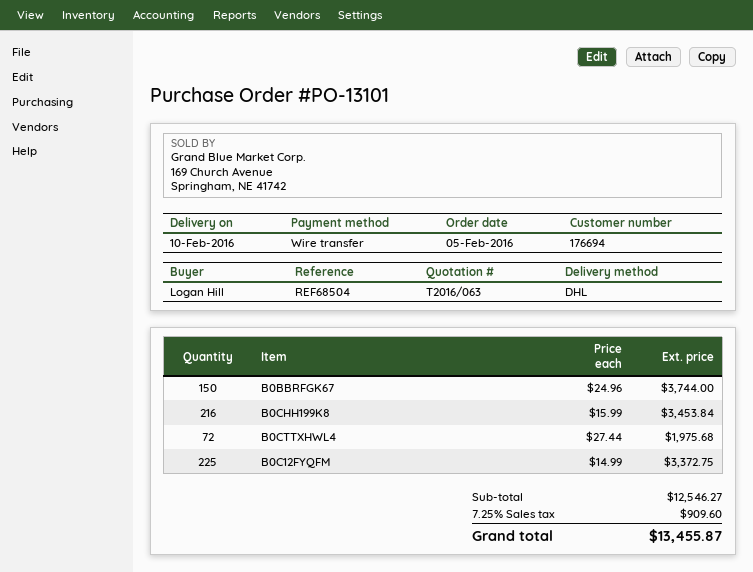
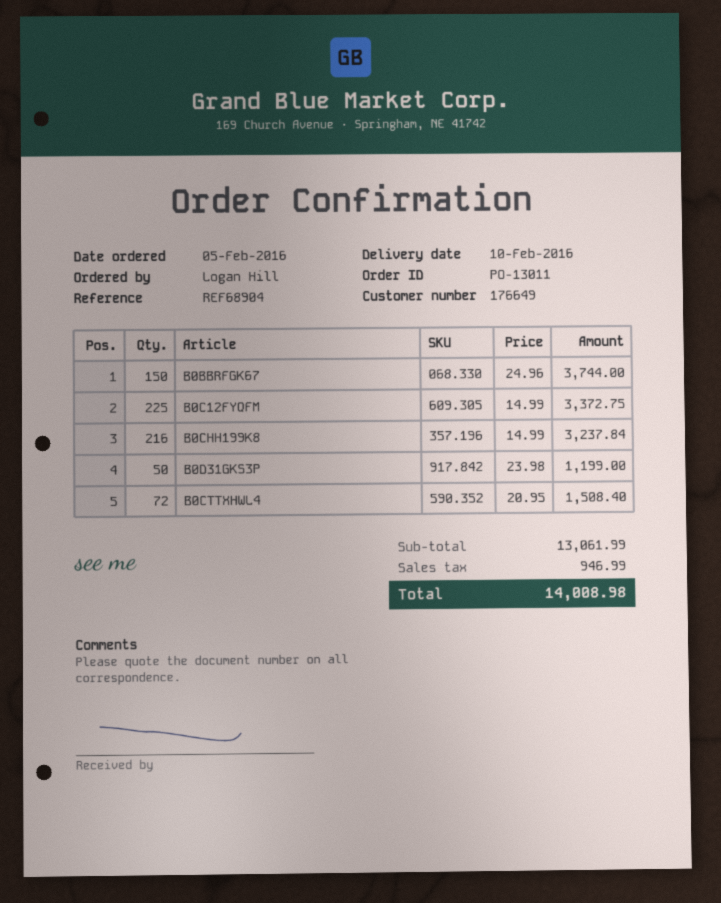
order number: PO-13101 -> PO-13011
customer number: 176694 -> 176649
reference: REF68504 -> REF68904
B0CHH199K8: 216 x 15.99 = 3453.84 -> 216 x 14.99 = 3237.84
B0CTTXHWL4: 72 x 27.44 = 1975.68 -> 72 x 20.95 = 1508.40
B0D31GKS3P: none -> 50 x 23.98 = 1199.00
subtotal: 12546.27 -> 13061.99
tax: 909.60 -> 946.99
total: 13455.87 -> 14008.98

